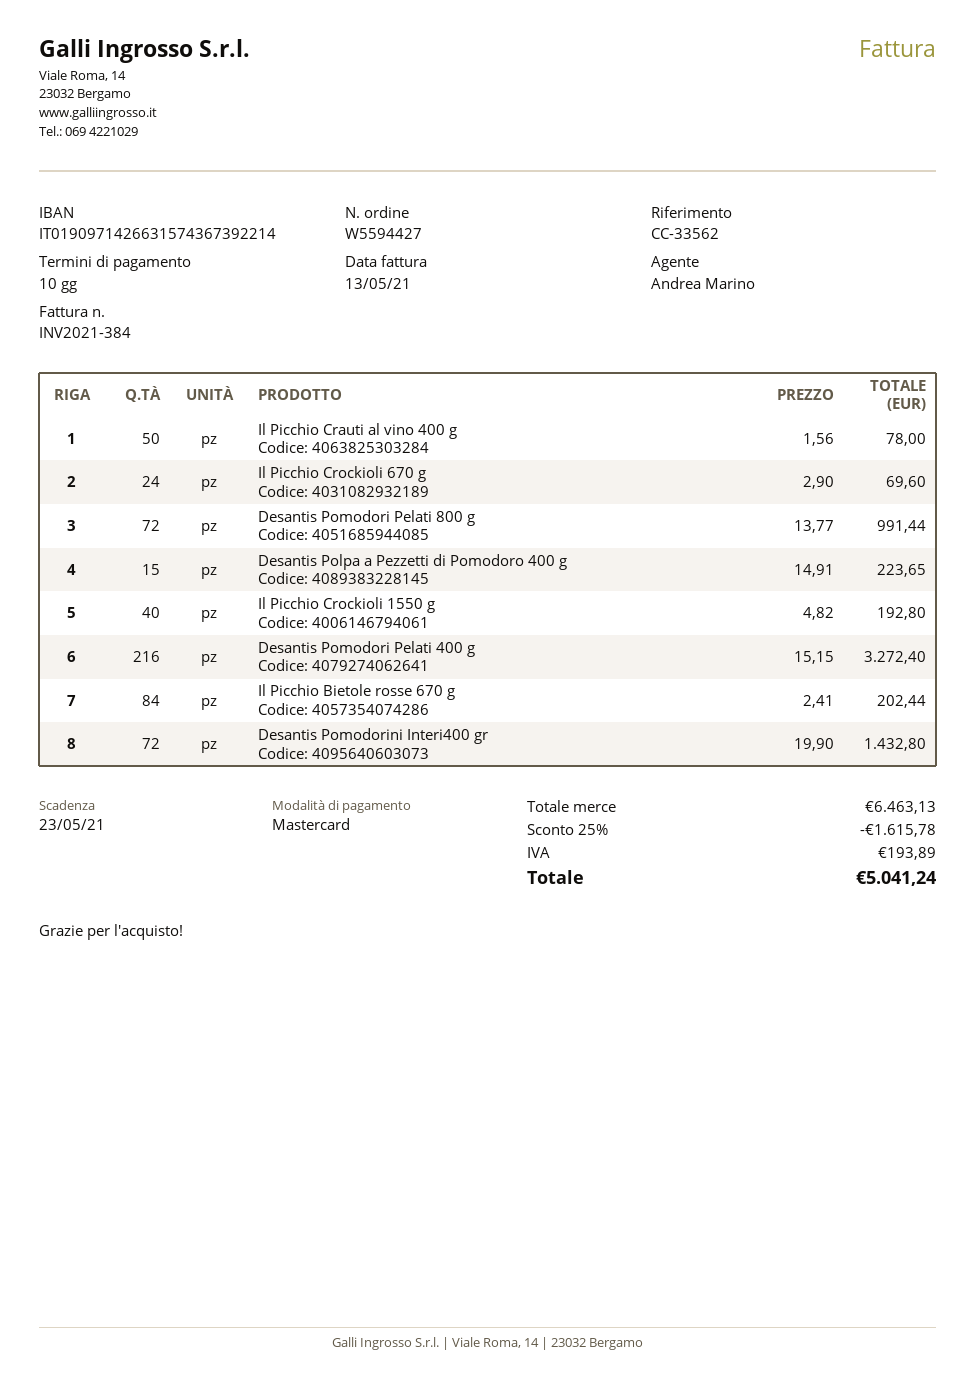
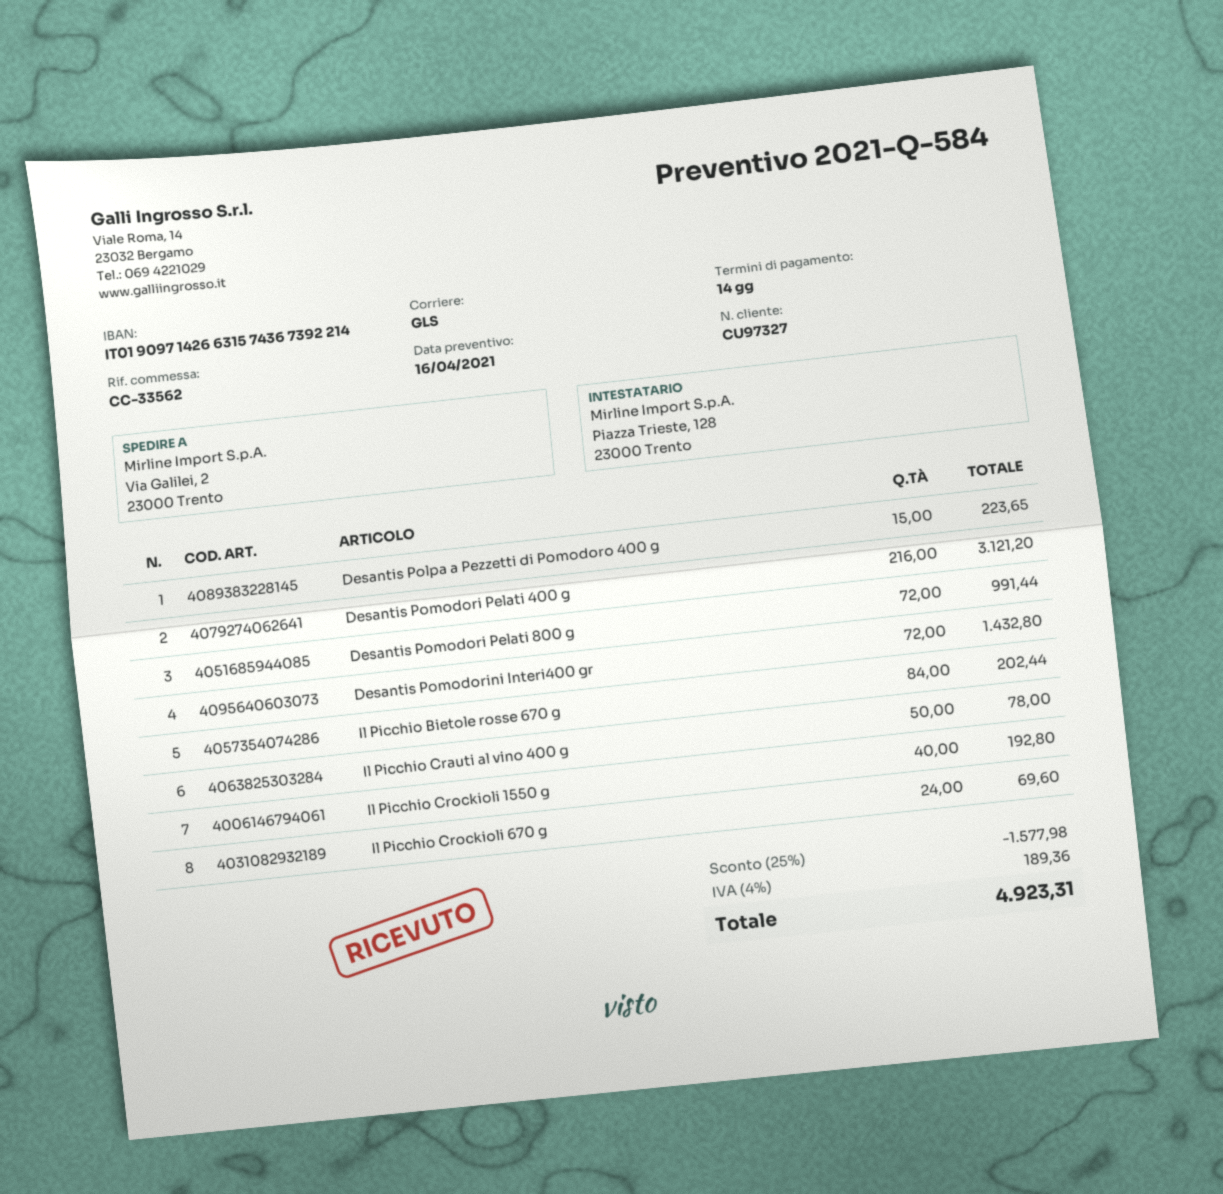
payment terms: 10 days -> 14 days
Desantis Pomodori Pelati 400 g: 216 for 3272.40 -> 216 for 3121.20
discount: 25% = 1615.78 -> 25% = 1577.98
tax: 193.89 -> 189.36
total: 5041.24 -> 4923.31

